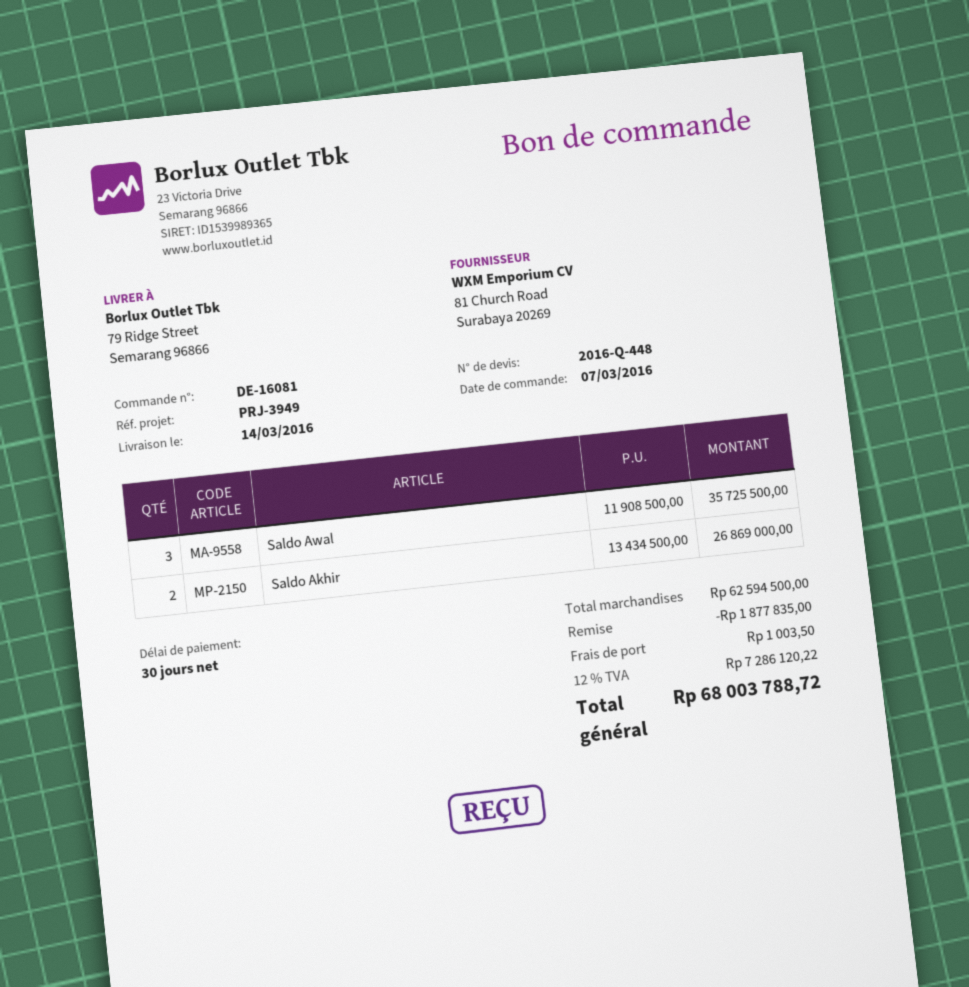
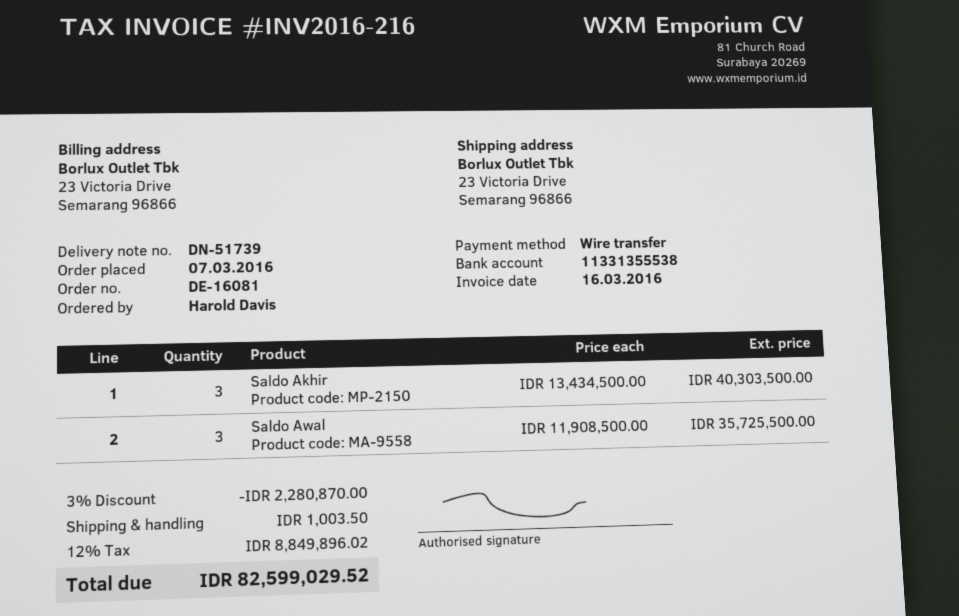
ship to: 79 Ridge Street, Semarang 96866 -> 23 Victoria Drive, Semarang 96866
Saldo Akhir: 2 x 13434500.00 = 26869000.00 -> 3 x 13434500.00 = 40303500.00
discount: 1877835.00 -> 2280870.00
tax: 12% = 7286120.22 -> 12% = 8849896.02
total: 68003788.72 -> 82599029.52

